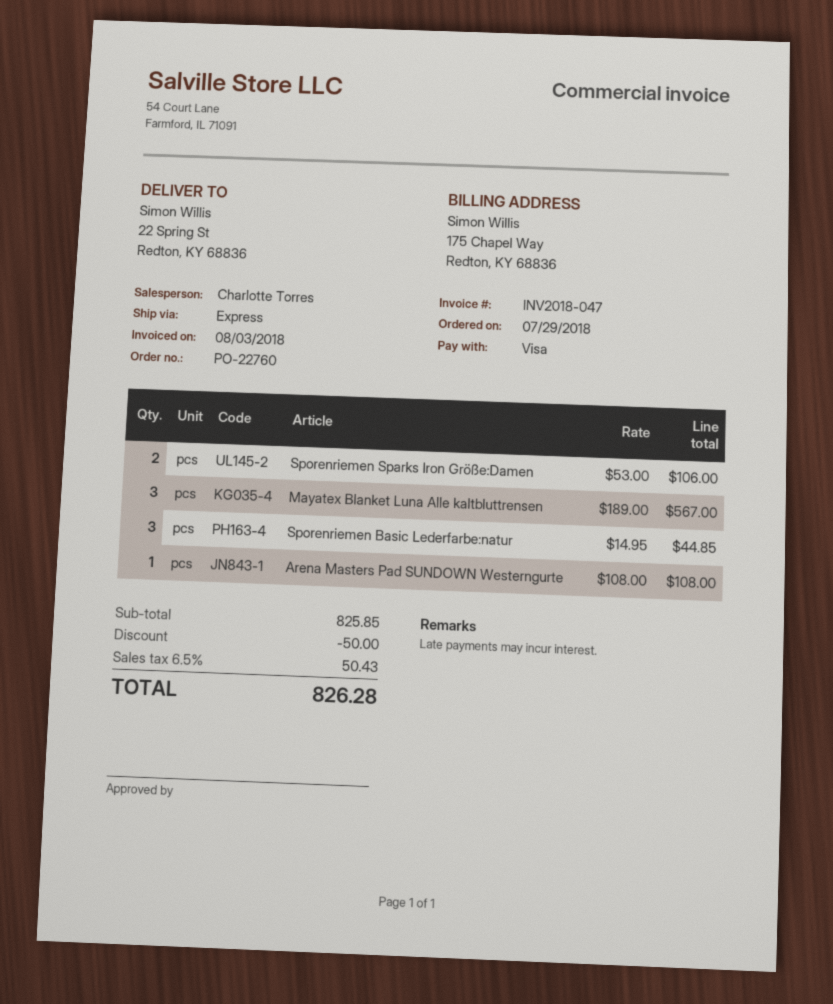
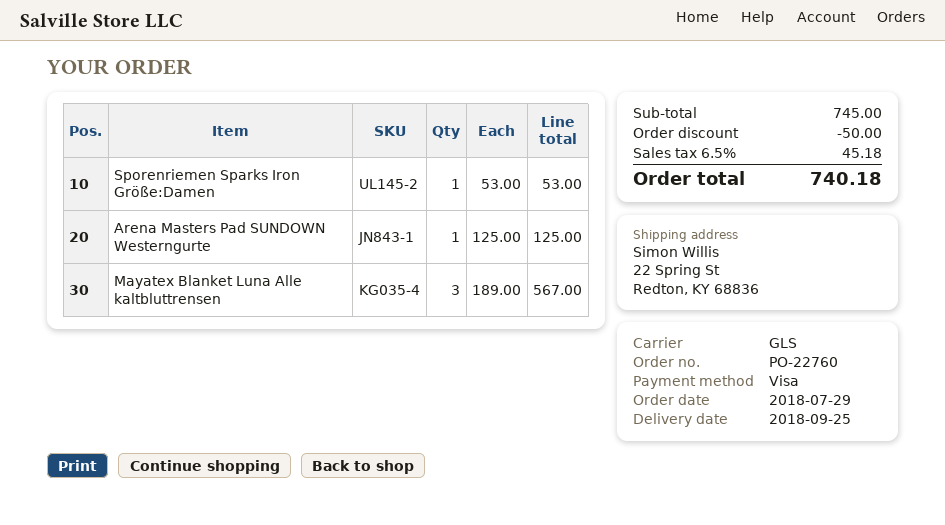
shipping method: express -> GLS
Sporenriemen Sparks Iron Größe:Damen: 2 x 53.00 = 106.00 -> 1 x 53.00 = 53.00
Sporenriemen Basic Lederfarbe:natur: 3 x 14.95 = 44.85 -> none
Arena Masters Pad SUNDOWN Westerngurte: 1 x 108.00 = 108.00 -> 1 x 125.00 = 125.00
subtotal: 825.85 -> 745.00
tax: 6.5% = 50.43 -> 6.5% = 45.18
total: 826.28 -> 740.18

